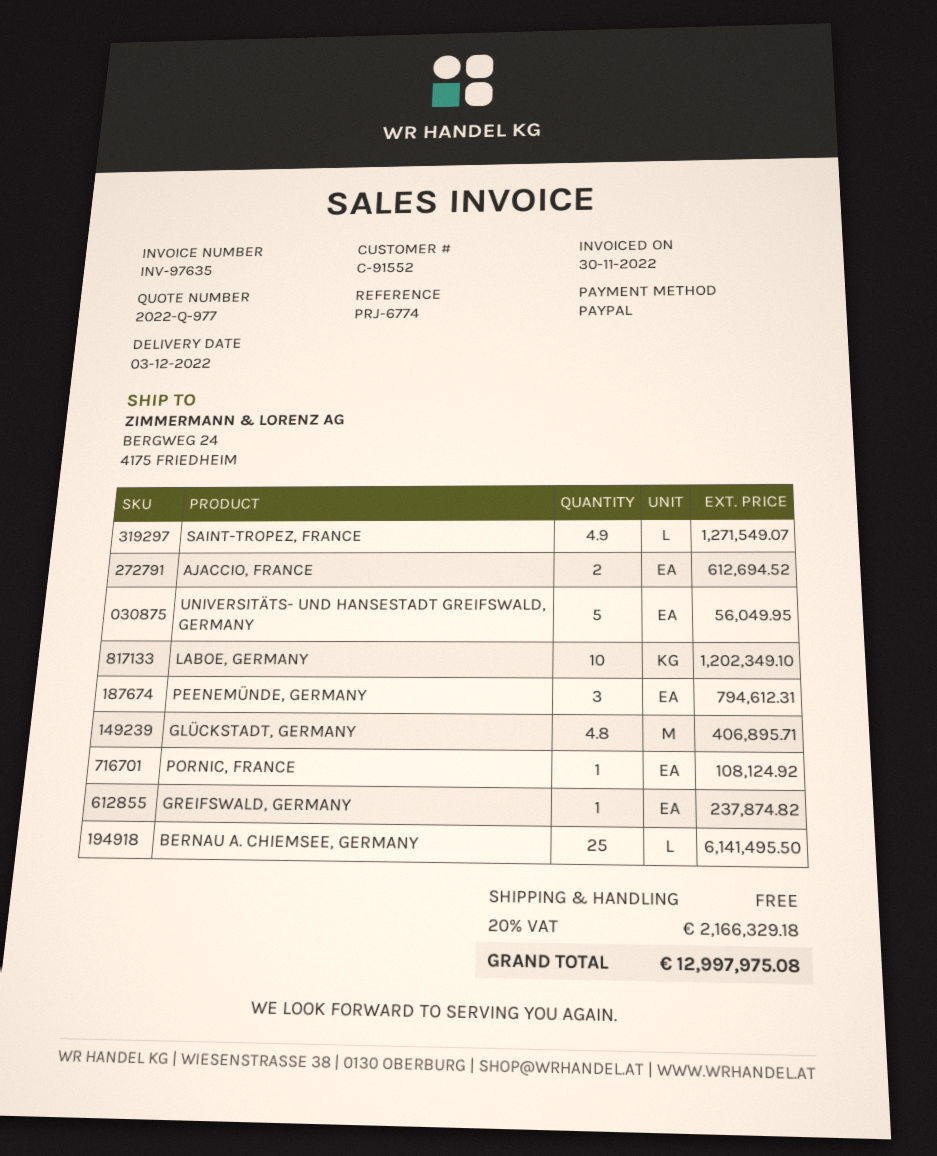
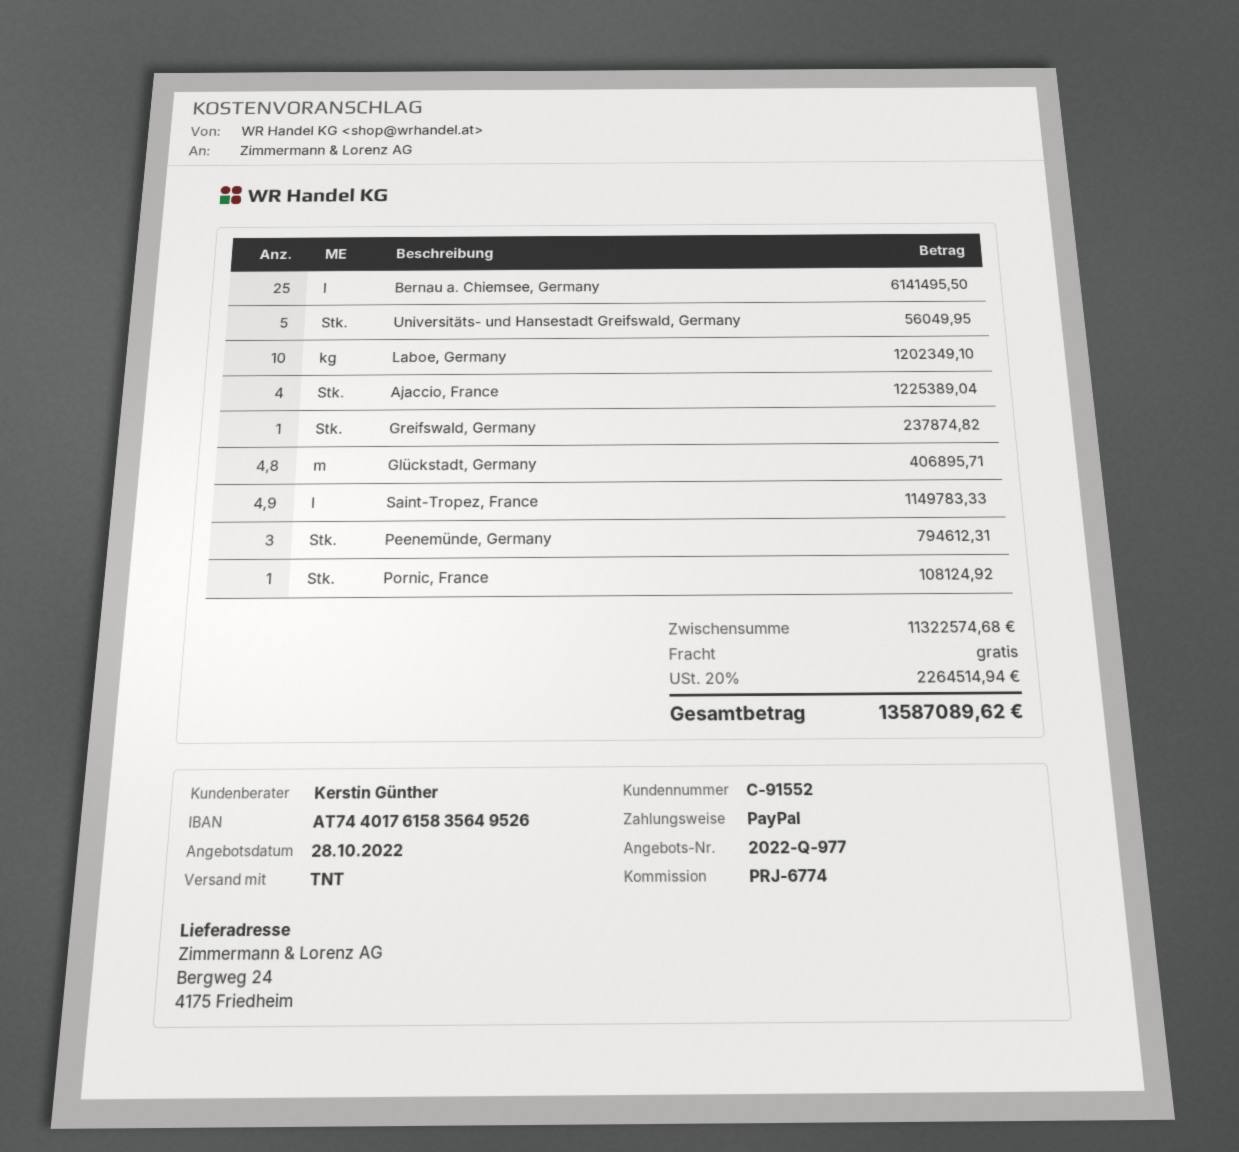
SAINT-TROPEZ, FRANCE: 4.9 for 1271549.07 -> 4.9 for 1149783.33
AJACCIO, FRANCE: 2 for 612694.52 -> 4 for 1225389.04
tax: 20% = 2166329.18 -> 20% = 2264514.94
total: 12997975.08 -> 13587089.62

